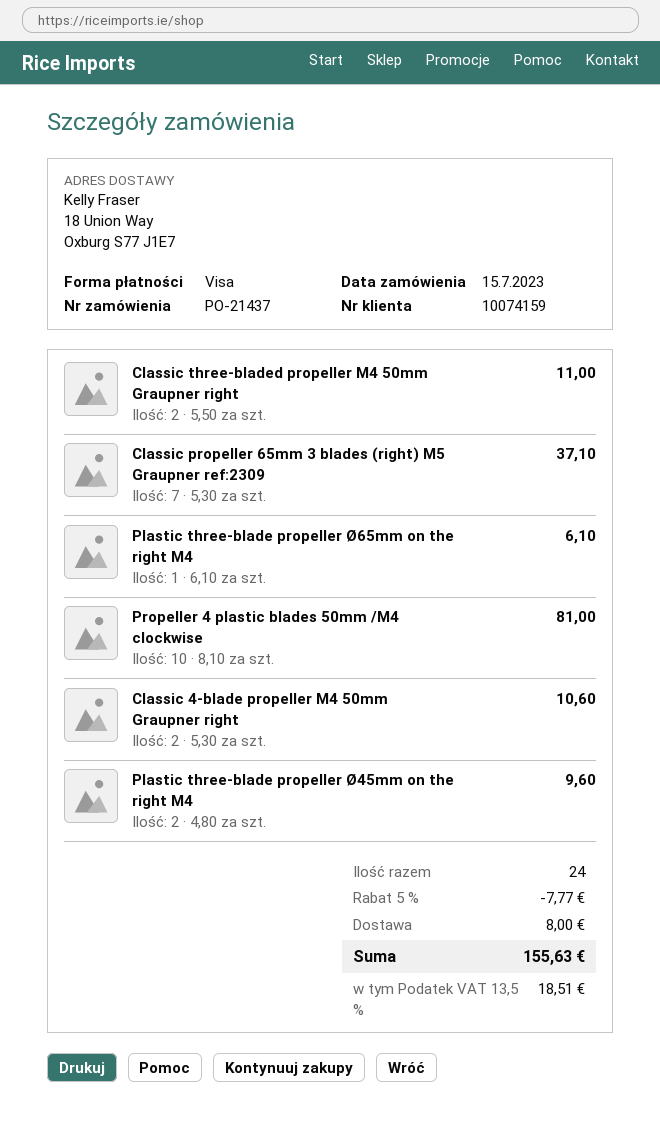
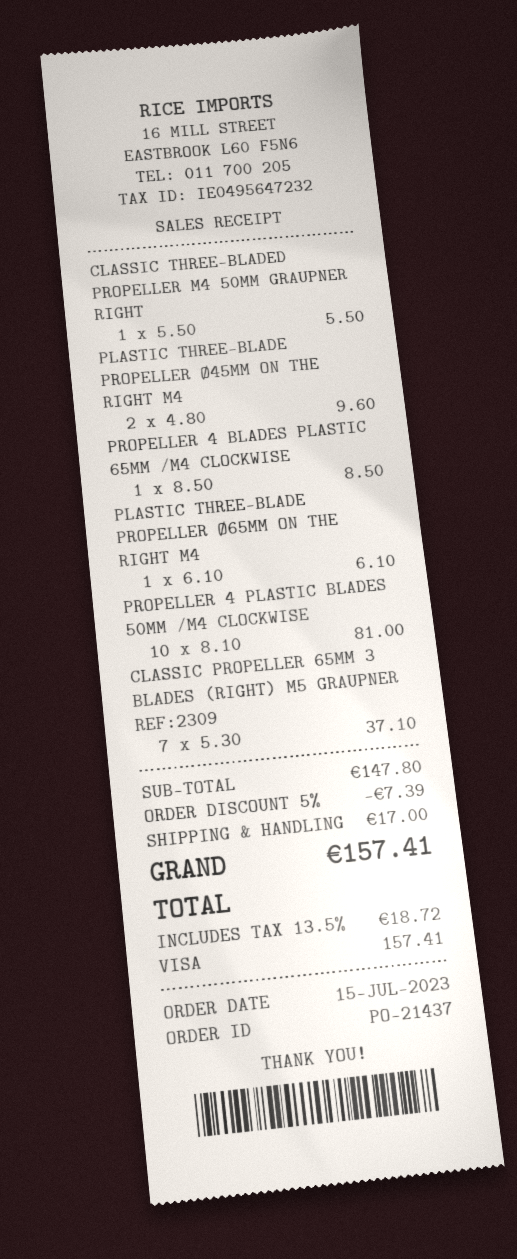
Classic three-bladed propeller M4 50mm Graupner right: 2 x 5.50 = 11.00 -> 1 x 5.50 = 5.50
Classic 4-blade propeller M4 50mm Graupner right: 2 x 5.30 = 10.60 -> none
PROPELLER 4 BLADES PLASTIC 65MM /M4 CLOCKWISE: none -> 1 x 8.50 = 8.50
discount: 5% = 7.77 -> 5% = 7.39
shipping: 8.00 -> 17.00
tax: 13.5% = 18.51 -> 13.5% = 18.72
total: 155.63 -> 157.41

